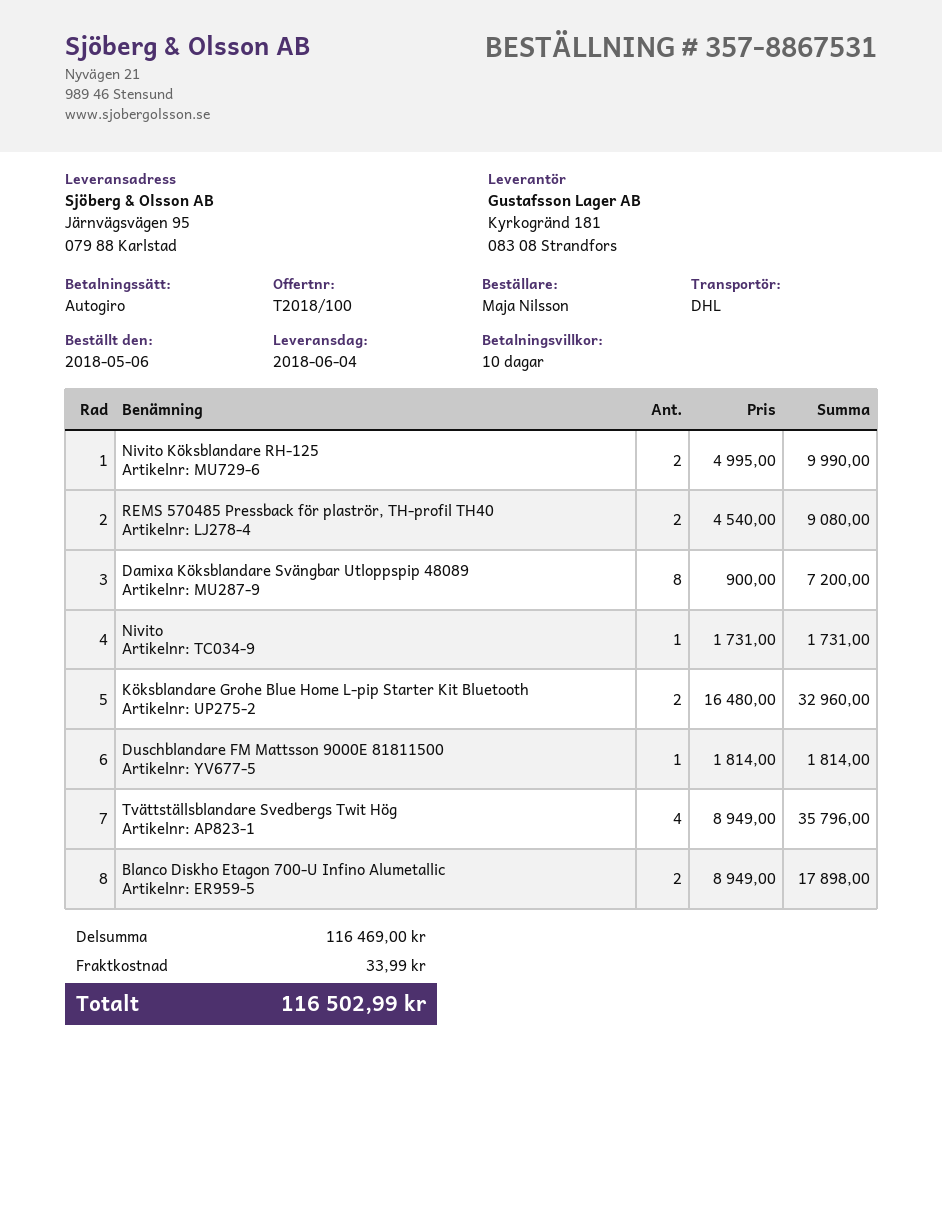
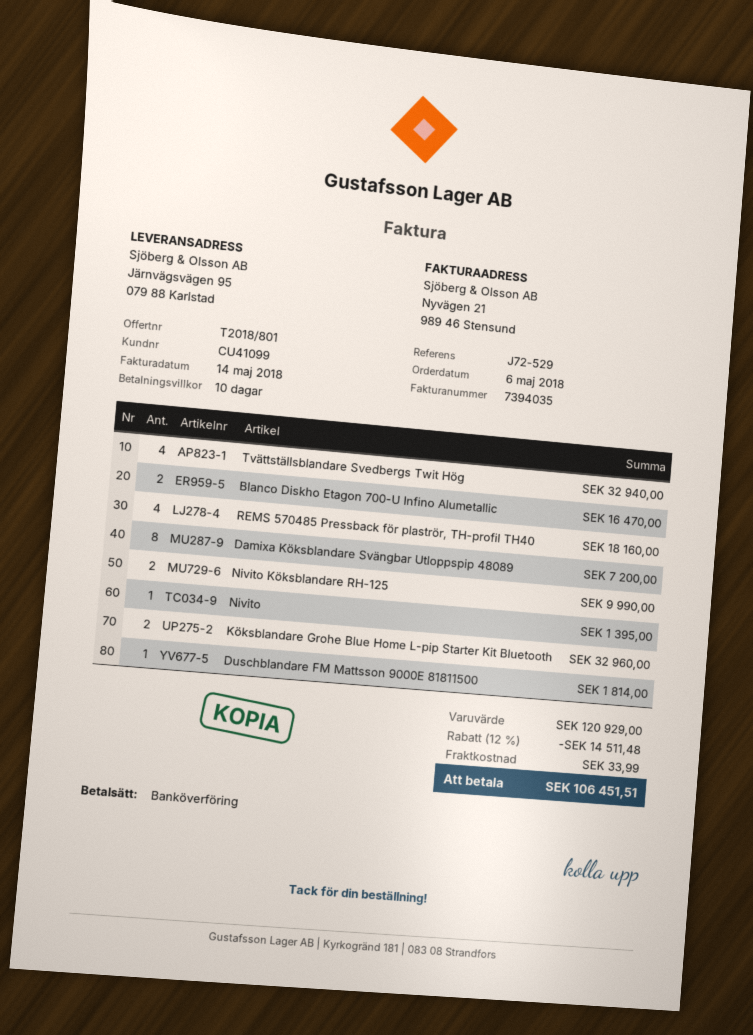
quote number: T2018/100 -> T2018/801
payment method: direct debit -> bank transfer
REMS 570485 Pressback för plaströr, TH-profil TH40: 2 for 9080.00 -> 4 for 18160.00
Nivito: 1 for 1731.00 -> 1 for 1395.00
Tvättställsblandare Svedbergs Twit Hög: 4 for 35796.00 -> 4 for 32940.00
Blanco Diskho Etagon 700-U Infino Alumetallic: 2 for 17898.00 -> 2 for 16470.00
subtotal: 116469.00 -> 120929.00
discount: none -> 12% = 14511.48
total: 116502.99 -> 106451.51

